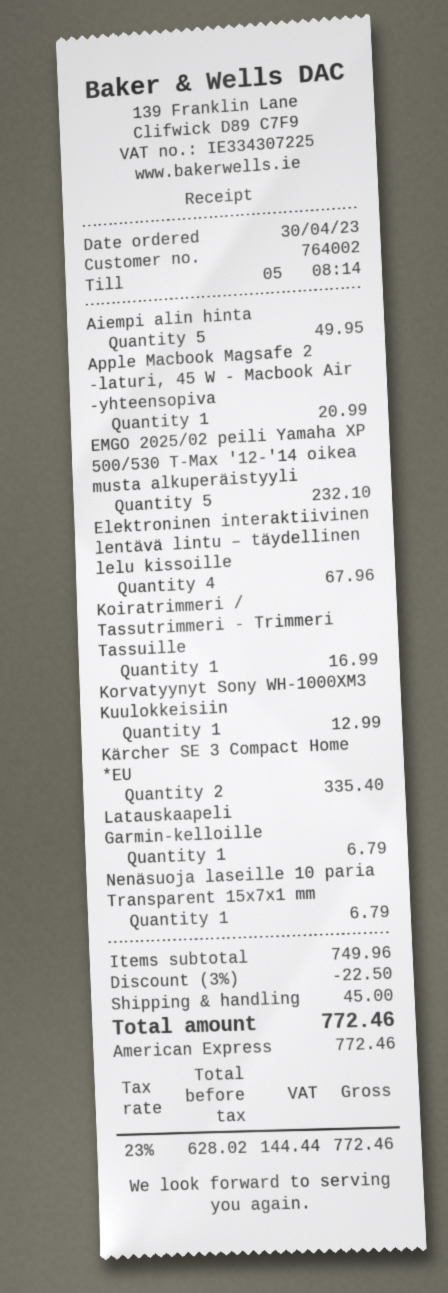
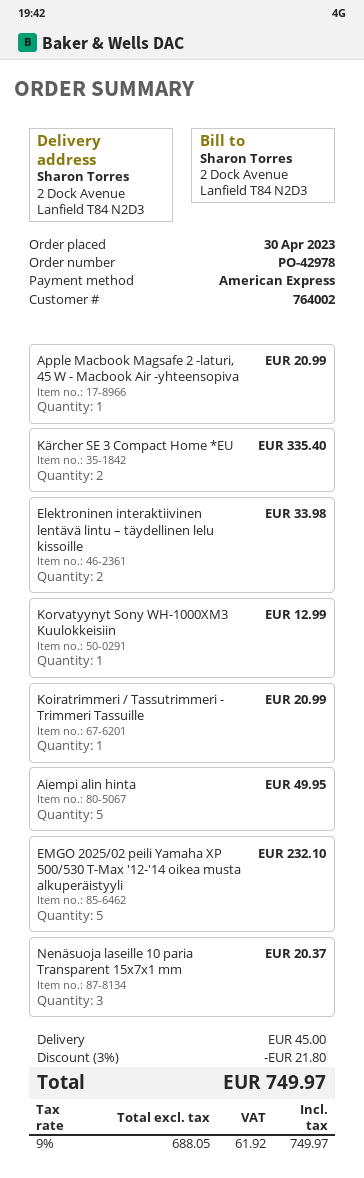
Elektroninen interaktiivinen lentävä lintu – täydellinen lelu kissoille: 4 for 67.96 -> 2 for 33.98
Koiratrimmeri / Tassutrimmeri - Trimmeri Tassuille: 1 for 16.99 -> 1 for 20.99
Latauskaapeli Garmin-kelloille: 1 for 6.79 -> none
Nenäsuoja laseille 10 paria Transparent 15x7x1 mm: 1 for 6.79 -> 3 for 20.37
discount: 3% = 22.50 -> 3% = 21.80
net: 628.02 -> 688.05
tax: 23% = 144.44 -> 9% = 61.92
total: 772.46 -> 749.97

